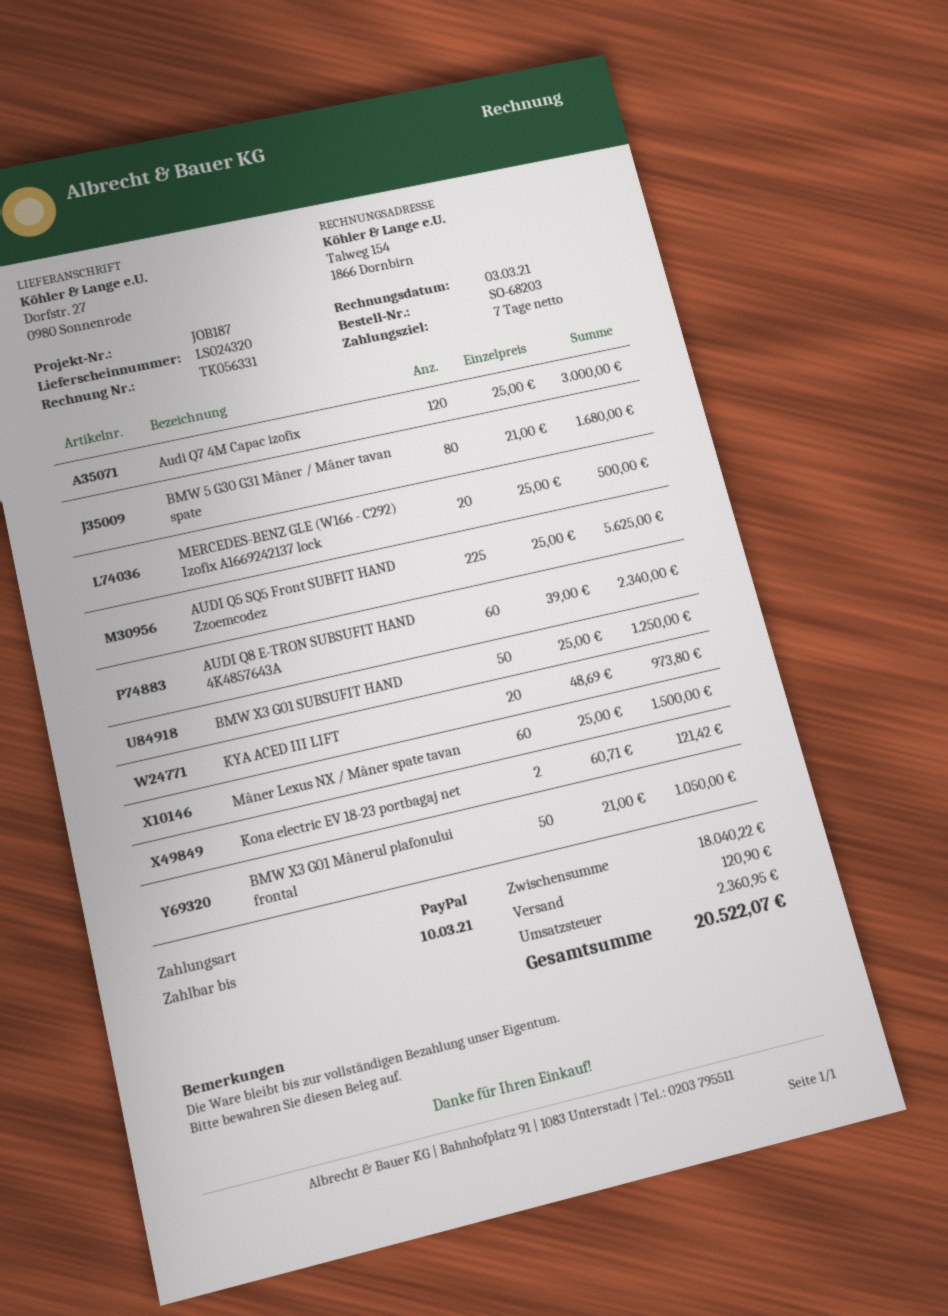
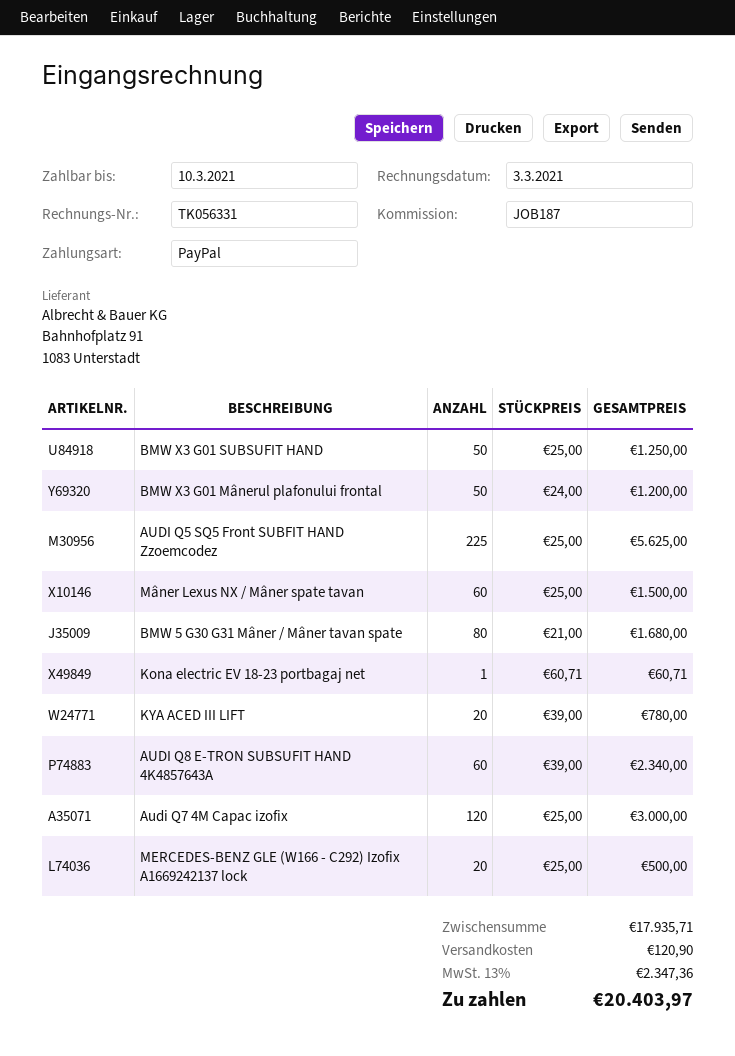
KYA ACED III LIFT: 20 x 48.69 = 973.80 -> 20 x 39.00 = 780.00
Kona electric EV 18-23 portbagaj net: 2 x 60.71 = 121.42 -> 1 x 60.71 = 60.71
BMW X3 G01 Mânerul plafonului frontal: 50 x 21.00 = 1050.00 -> 50 x 24.00 = 1200.00
subtotal: 18040.22 -> 17935.71
tax: 2360.95 -> 2347.36
total: 20522.07 -> 20403.97

